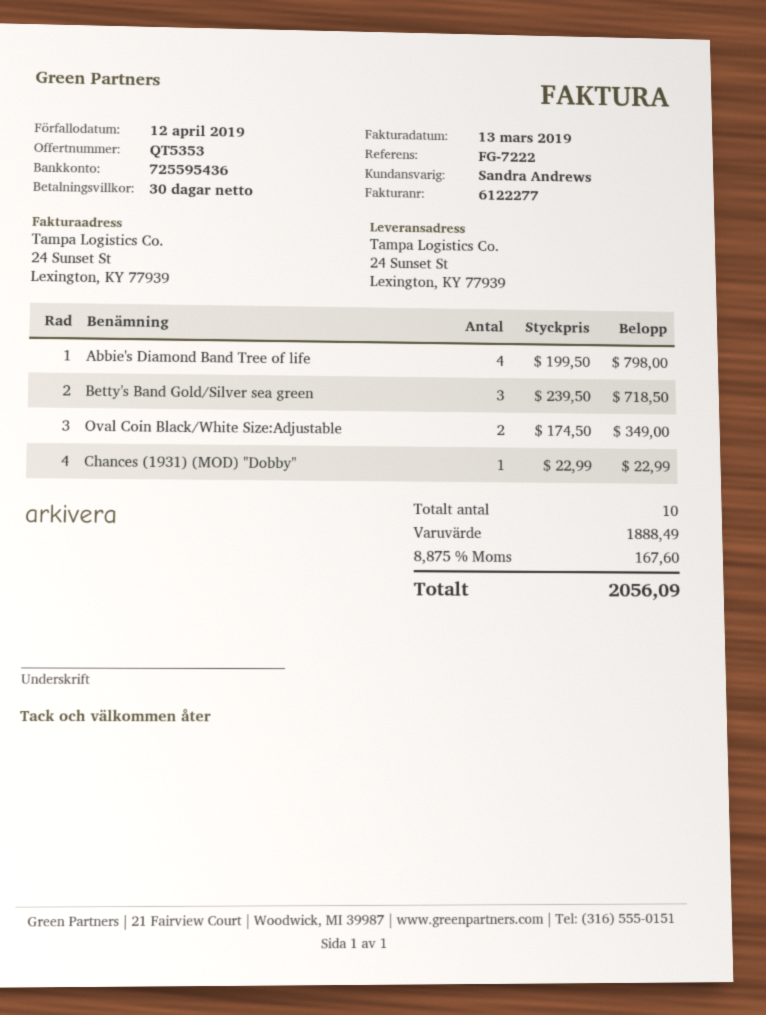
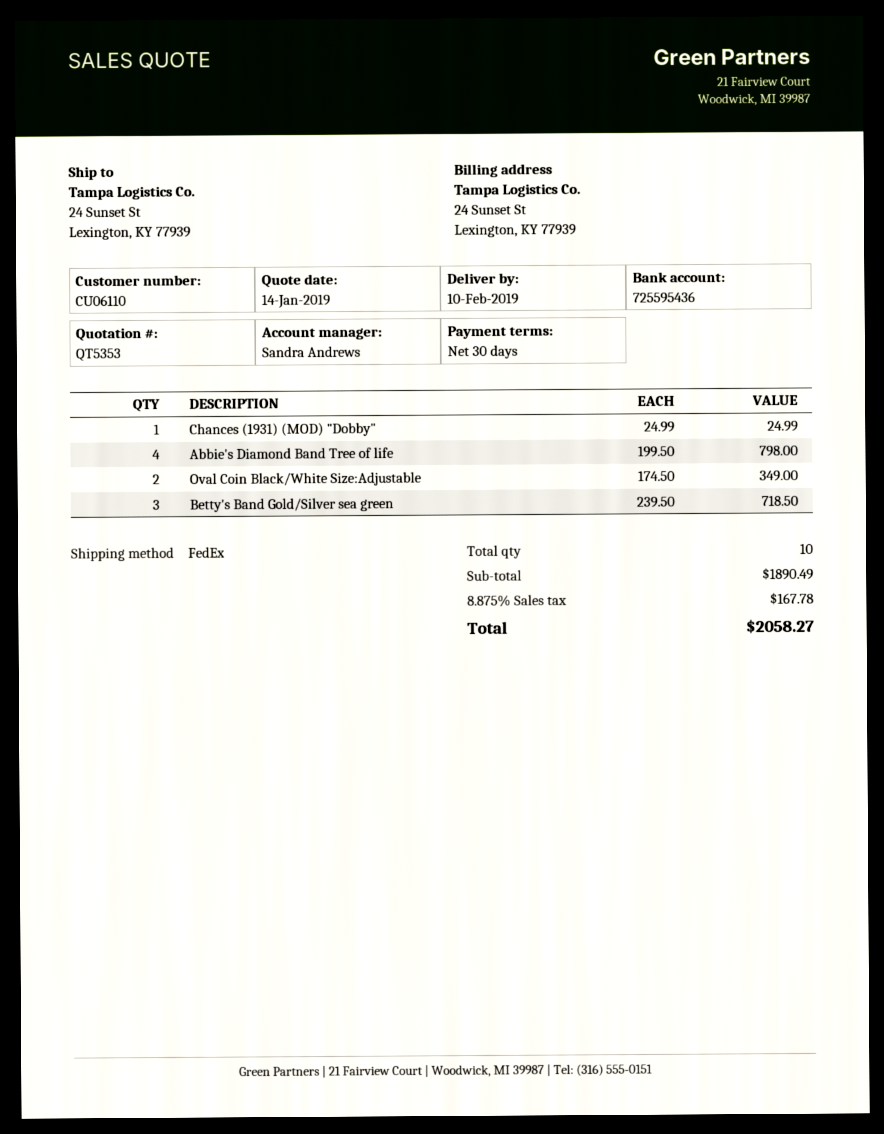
Chances (1931) (MOD) "Dobby": 1 x 22.99 = 22.99 -> 1 x 24.99 = 24.99
subtotal: 1888.49 -> 1890.49
tax: 8.875% = 167.60 -> 8.875% = 167.78
total: 2056.09 -> 2058.27

